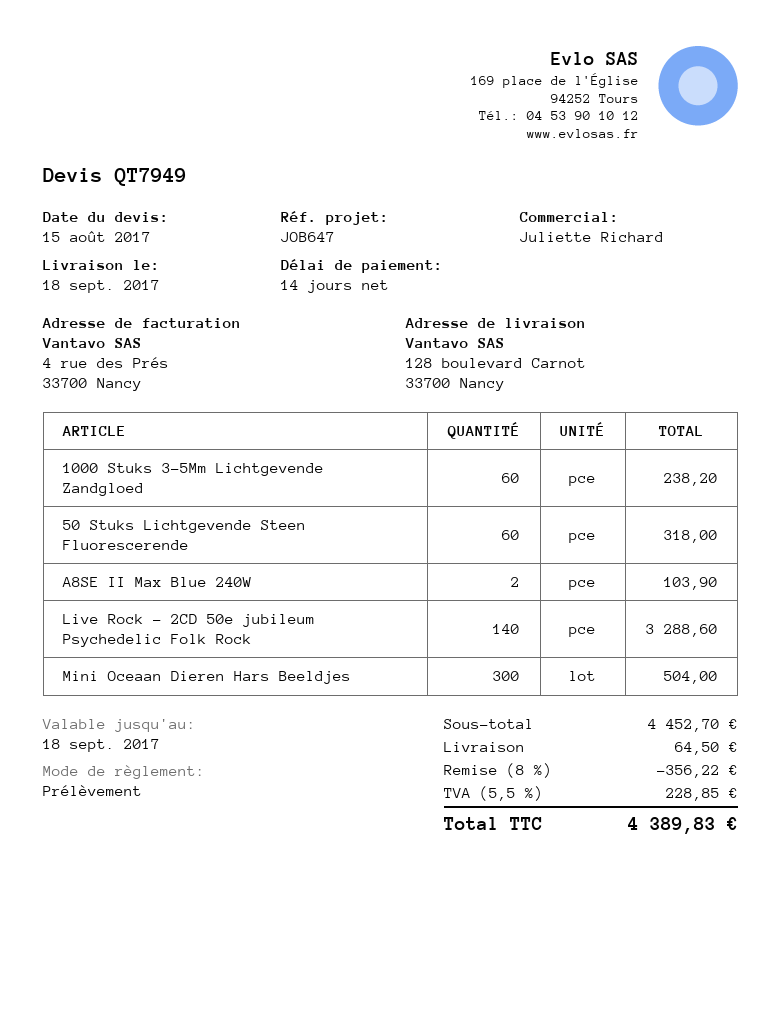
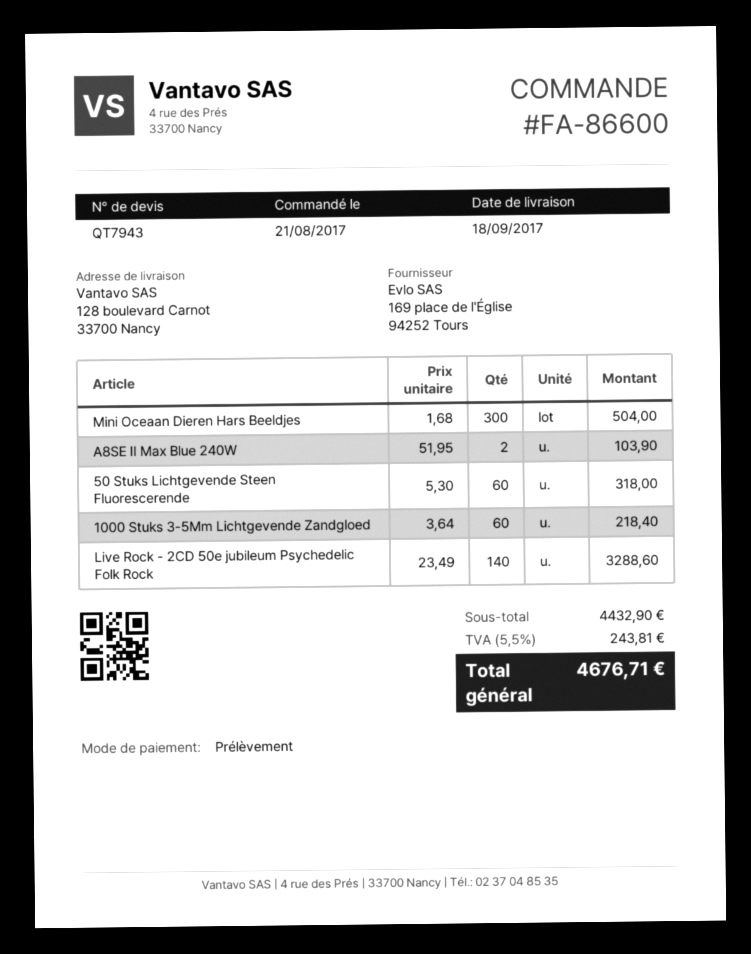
quote number: QT7949 -> QT7943
1000 Stuks 3-5Mm Lichtgevende Zandgloed: 60 for 238.20 -> 60 for 218.40
subtotal: 4452.70 -> 4432.90
discount: 8% = 356.22 -> none
shipping: 64.50 -> none
tax: 5.5% = 228.85 -> 5.5% = 243.81
total: 4389.83 -> 4676.71

